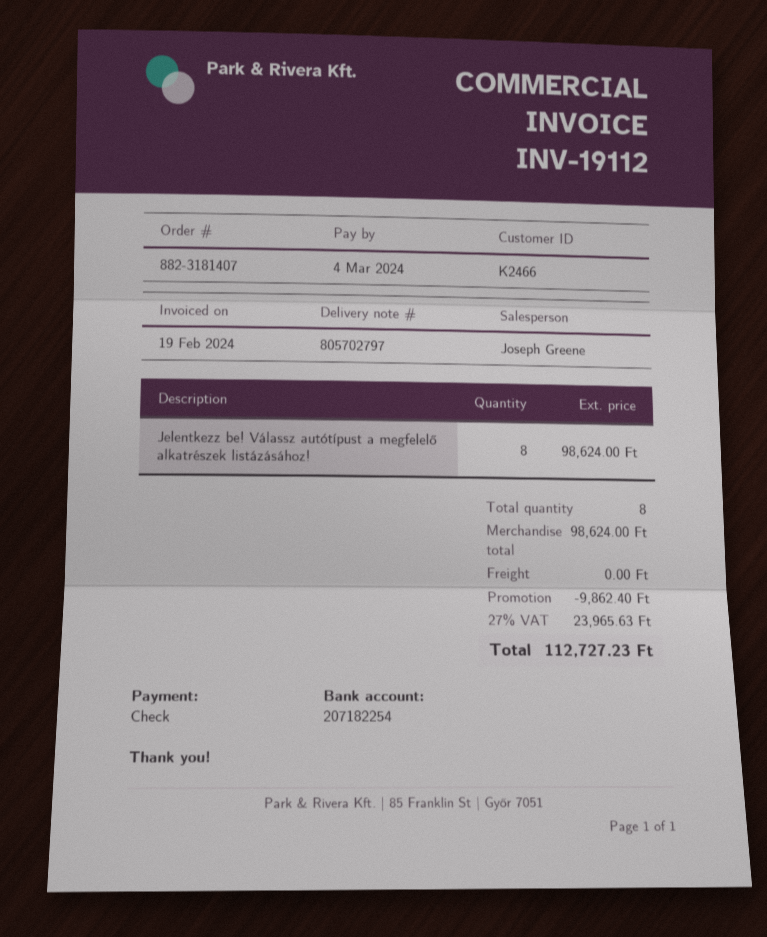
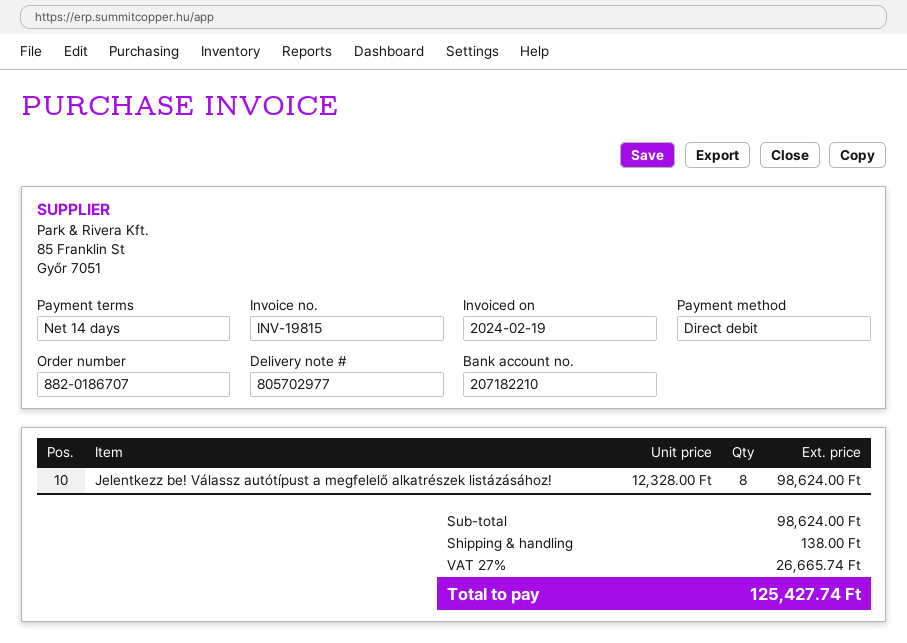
order number: 882-3181407 -> 882-0186707
delivery note number: 805702797 -> 805702977
invoice number: INV-19112 -> INV-19815
payment method: cheque -> direct debit
bank account: 207182254 -> 207182210
discount: 9862.40 -> none
shipping: 0.00 -> 138.00
tax: 27% = 23965.63 -> 27% = 26665.74
total: 112727.23 -> 125427.74

